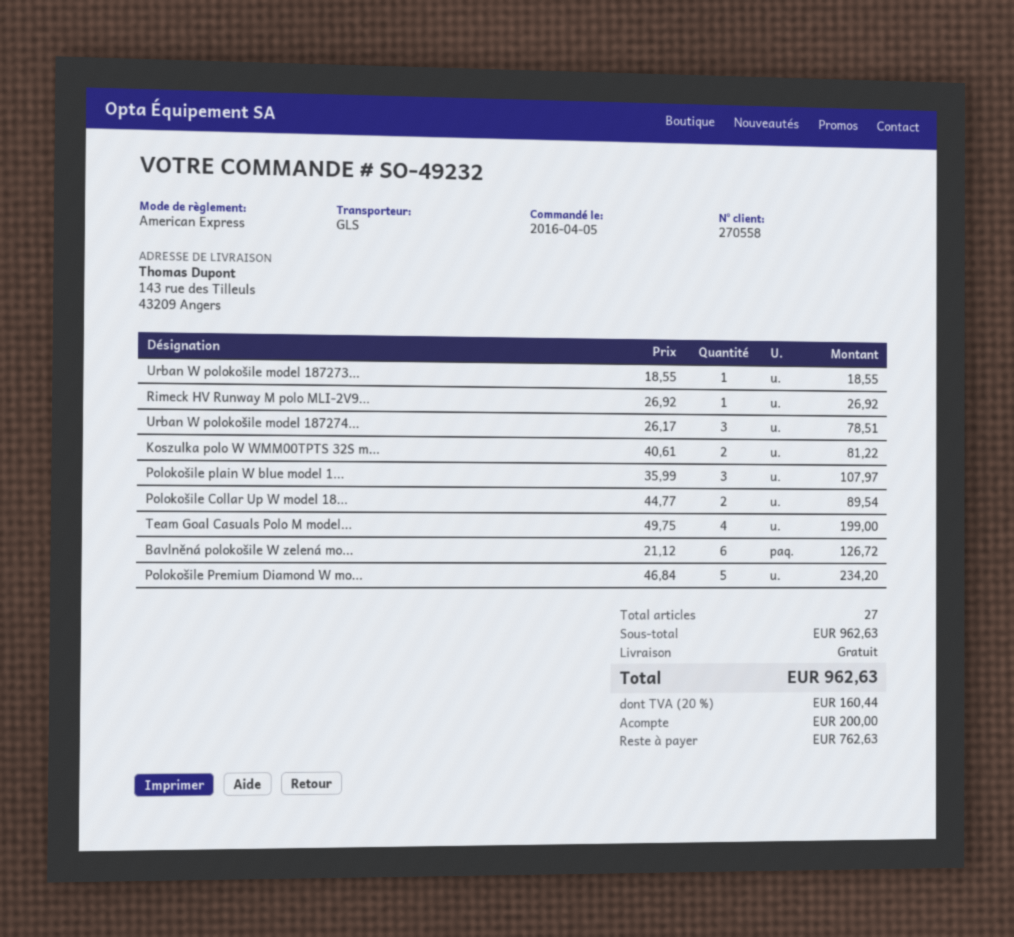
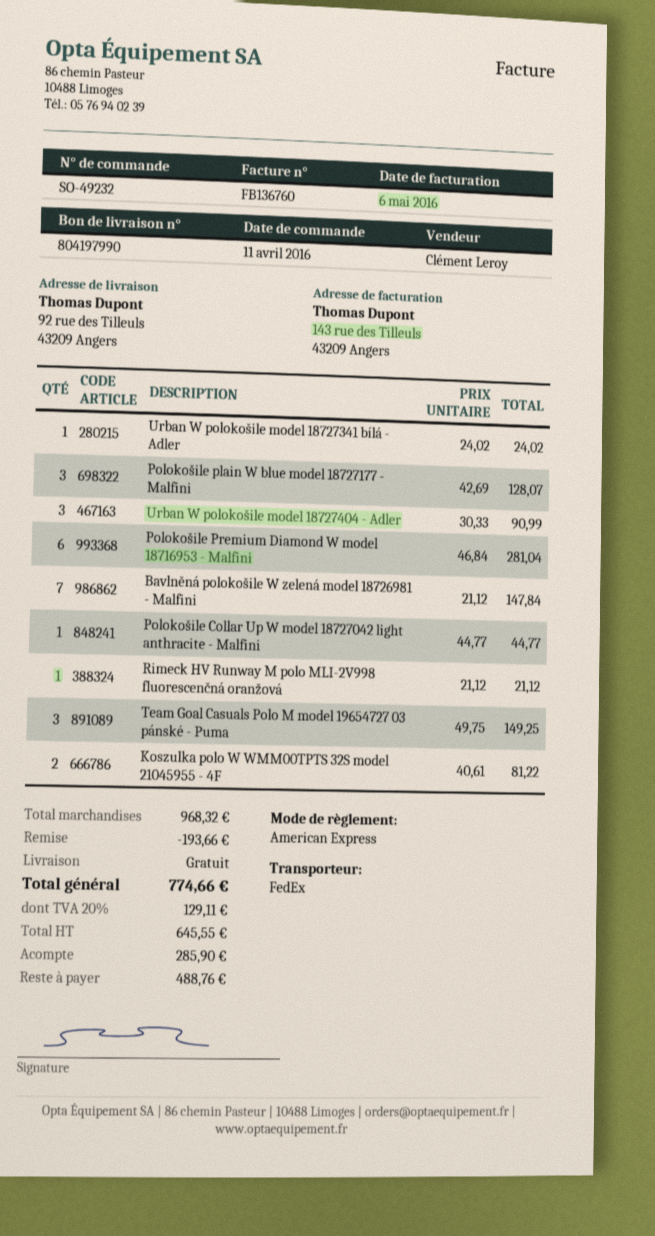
order date: 2016-04-05 -> 2016-04-11
shipping method: GLS -> FedEx
ship to: 143 rue des Tilleuls, 43209 Angers -> 92 rue des Tilleuls, 43209 Angers
Urban W polokošile model 187273...: 1 x 18.55 = 18.55 -> 1 x 24.02 = 24.02
Rimeck HV Runway M polo MLI-2V9...: 1 x 26.92 = 26.92 -> 1 x 21.12 = 21.12
Urban W polokošile model 187274...: 3 x 26.17 = 78.51 -> 3 x 30.33 = 90.99
Polokošile plain W blue model 1...: 3 x 35.99 = 107.97 -> 3 x 42.69 = 128.07
Polokošile Collar Up W model 18...: 2 x 44.77 = 89.54 -> 1 x 44.77 = 44.77
Team Goal Casuals Polo M model...: 4 x 49.75 = 199.00 -> 3 x 49.75 = 149.25
Bavlněná polokošile W zelená mo...: 6 x 21.12 = 126.72 -> 7 x 21.12 = 147.84
Polokošile Premium Diamond W mo...: 5 x 46.84 = 234.20 -> 6 x 46.84 = 281.04
subtotal: 962.63 -> 968.32
discount: none -> 193.66
tax: 20% = 160.44 -> 20% = 129.11
total: 962.63 -> 774.66
deposit: 200.00 -> 285.90
balance: 762.63 -> 488.76

